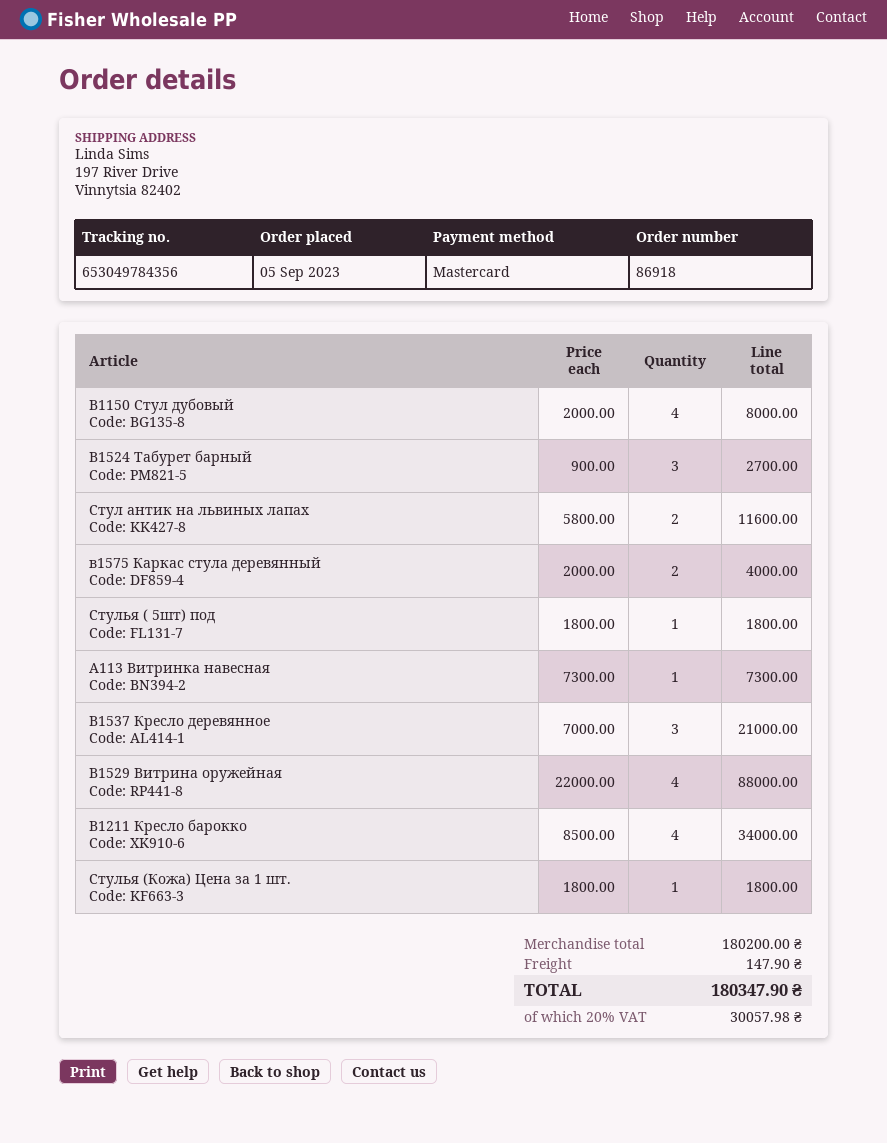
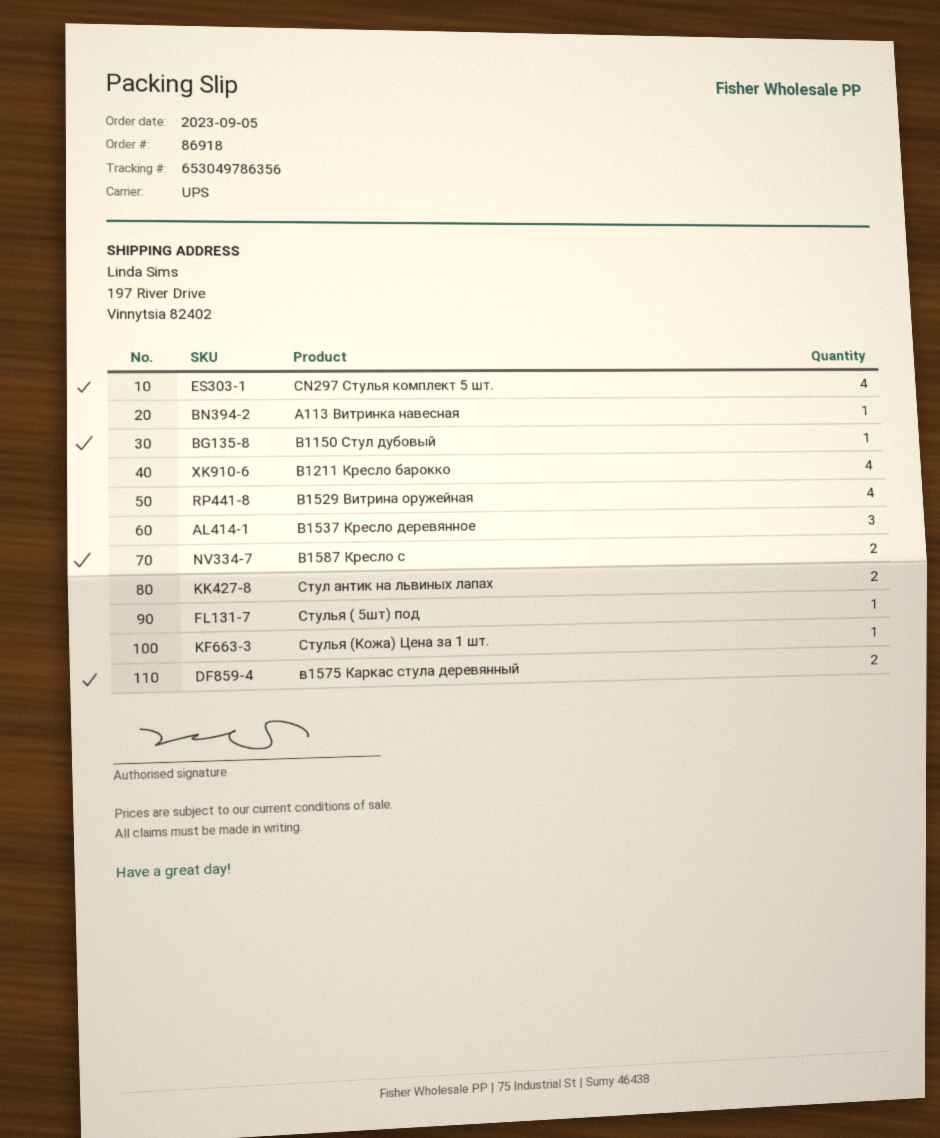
tracking number: 653049784356 -> 653049786356
В1150 Стул дубовый: 4 -> 1
В1524 Табурет барный: 3 -> none
CN297 Стулья комплект 5 шт.: none -> 4
В1587 Кресло с: none -> 2

